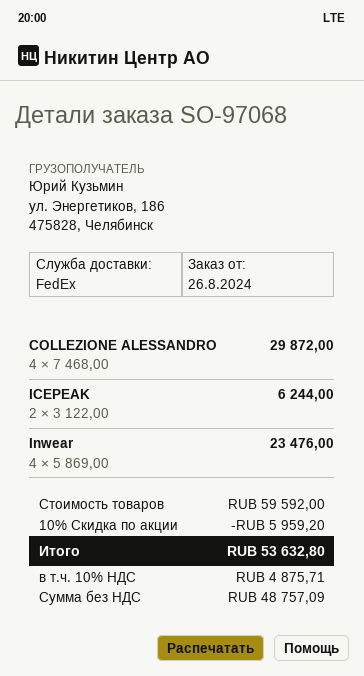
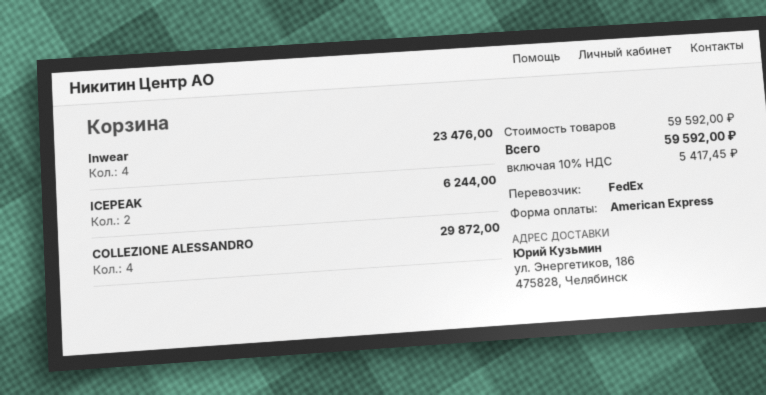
discount: 10% = 5959.20 -> none
tax: 10% = 4875.71 -> 10% = 5417.45
total: 53632.80 -> 59592.00

